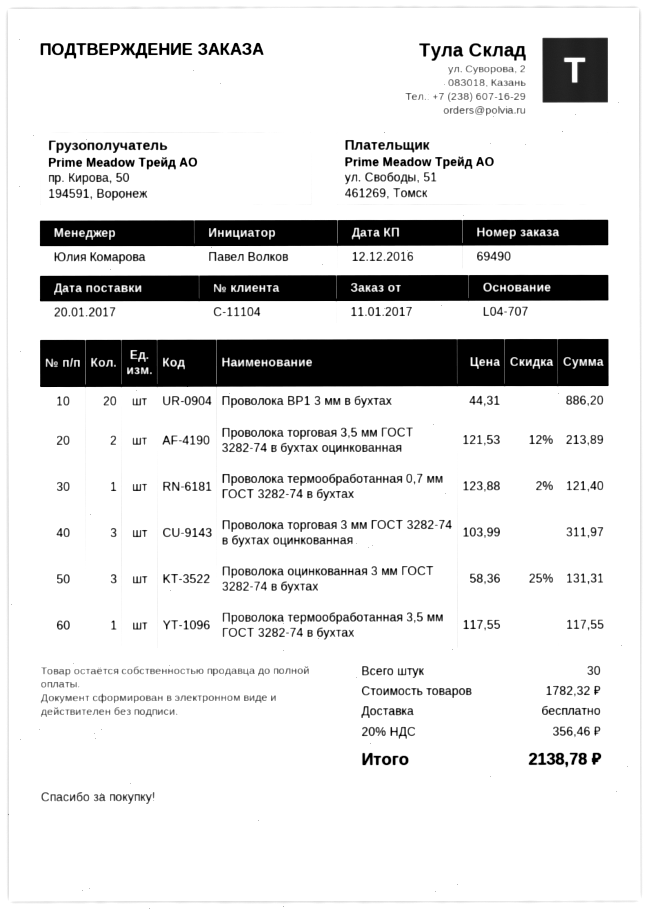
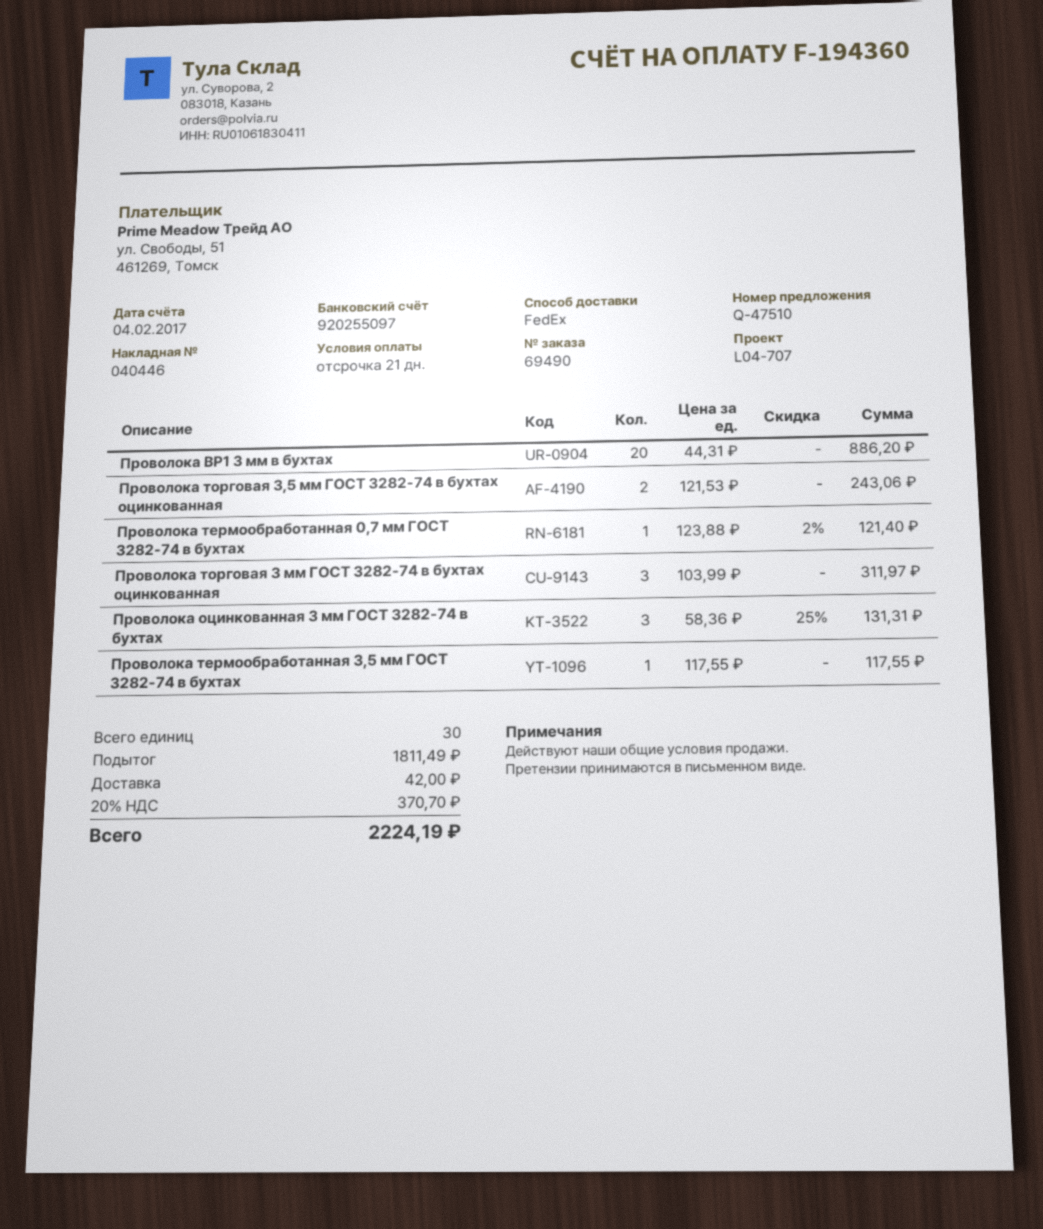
Проволока торговая 3,5 мм ГОСТ 3282-74 в бухтах оцинкованная: 2 x 121.53 - 12% = 213.89 -> 2 x 121.53 = 243.06
subtotal: 1782.32 -> 1811.49
shipping: 0.00 -> 42.00
tax: 20% = 356.46 -> 20% = 370.70
total: 2138.78 -> 2224.19

